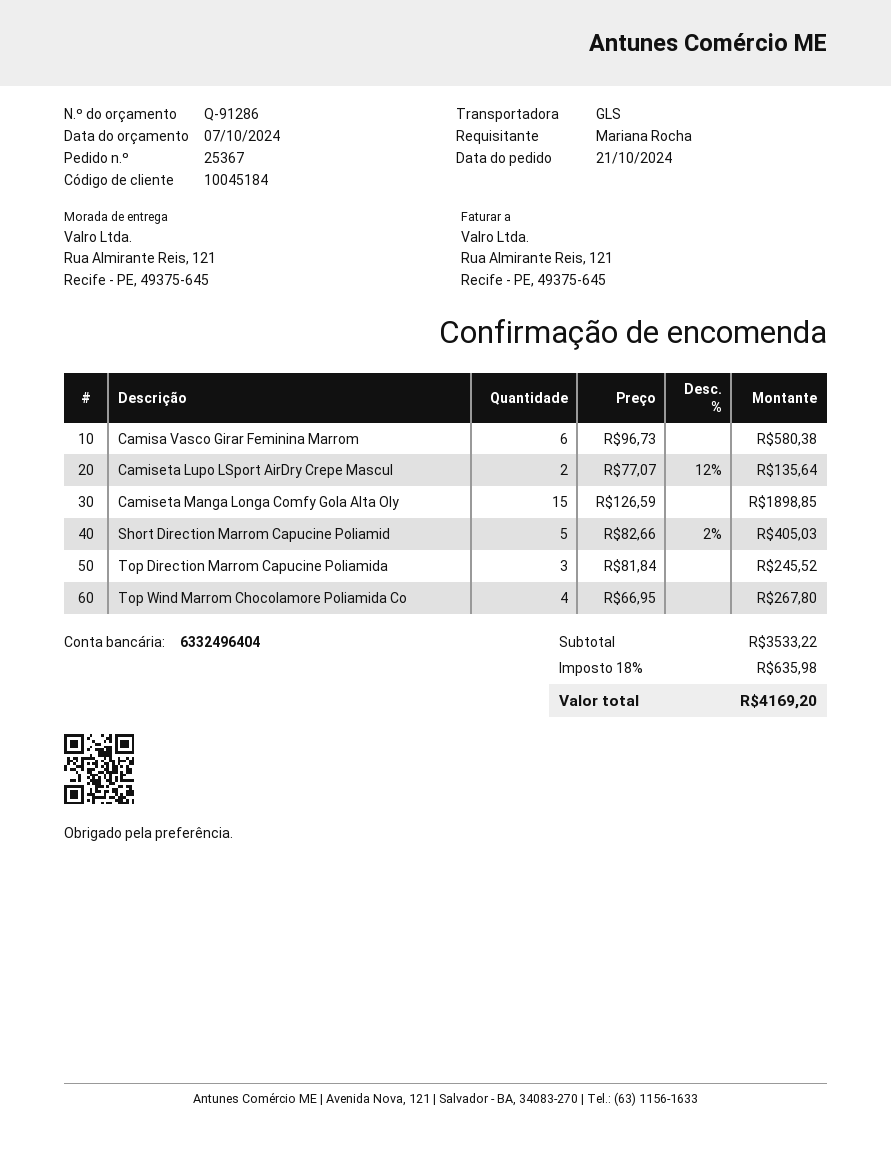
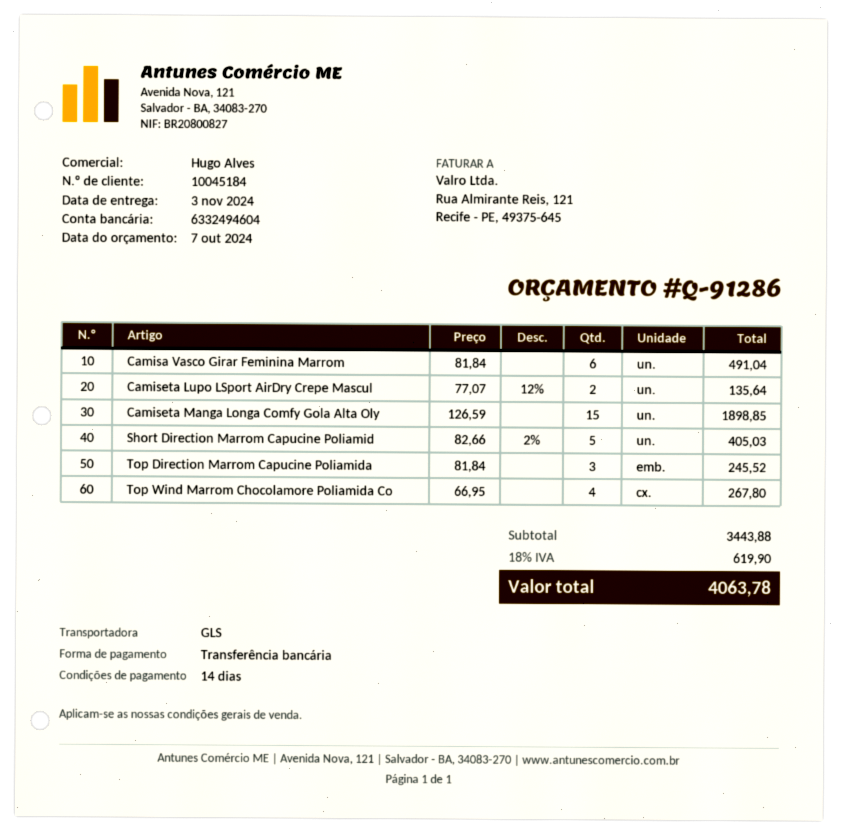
bank account: 6332496404 -> 6332494604
Camisa Vasco Girar Feminina Marrom: 6 x 96.73 = 580.38 -> 6 x 81.84 = 491.04
subtotal: 3533.22 -> 3443.88
tax: 18% = 635.98 -> 18% = 619.90
total: 4169.20 -> 4063.78

